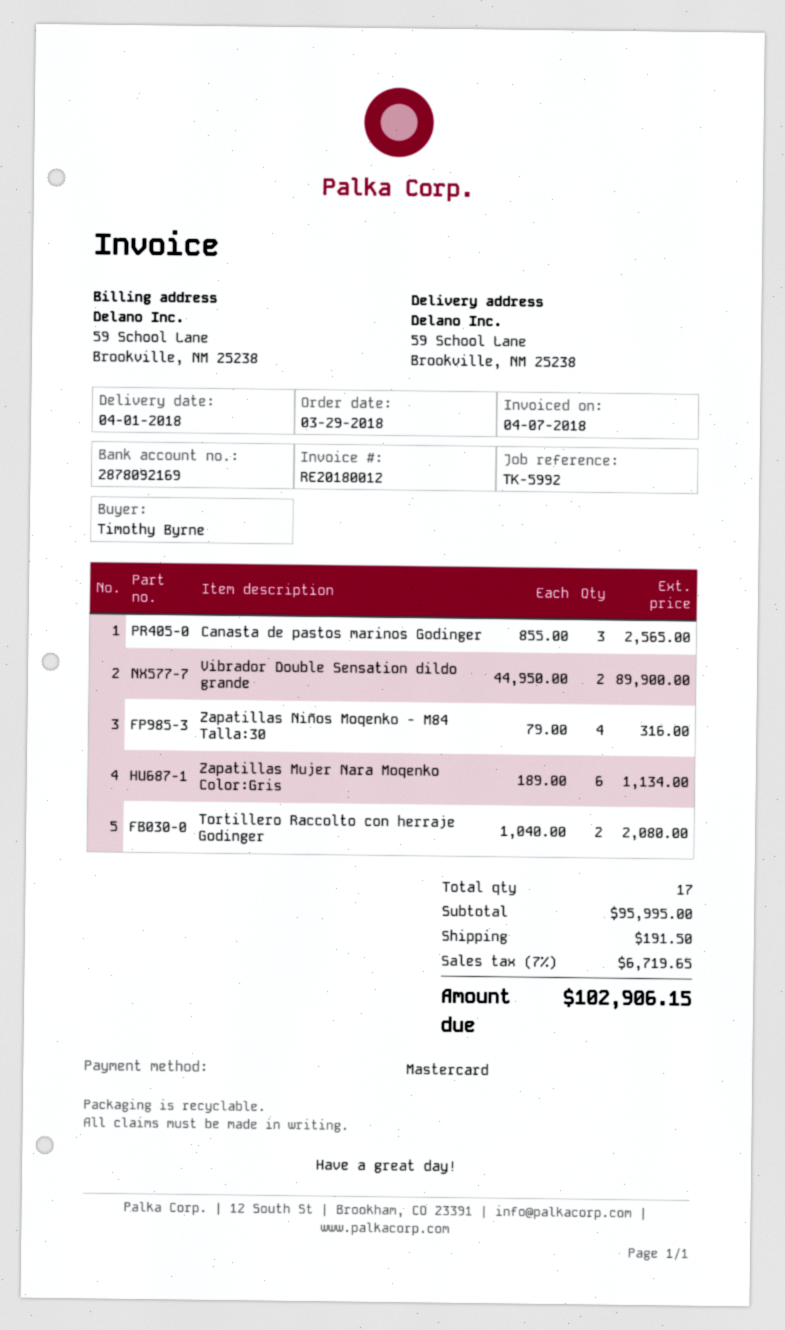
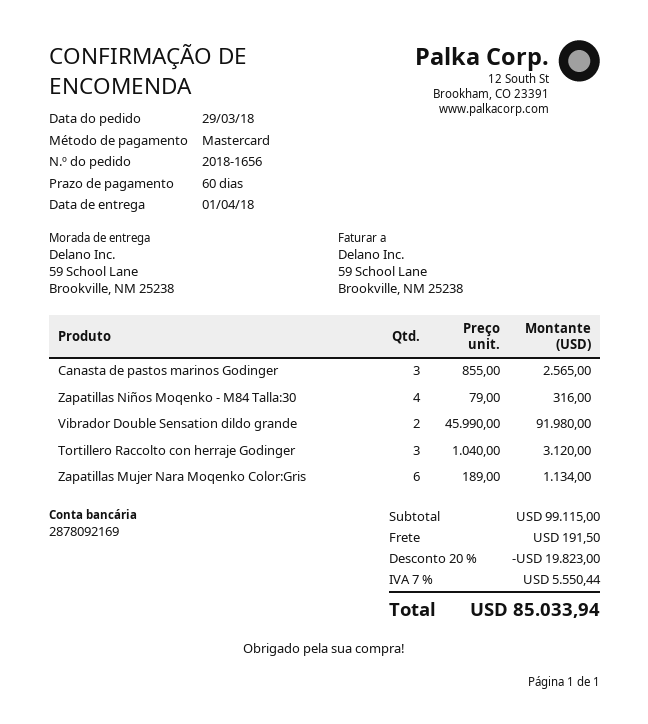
Vibrador Double Sensation dildo grande: 2 x 44950.00 = 89900.00 -> 2 x 45990.00 = 91980.00
Tortillero Raccolto con herraje Godinger: 2 x 1040.00 = 2080.00 -> 3 x 1040.00 = 3120.00
subtotal: 95995.00 -> 99115.00
discount: none -> 20% = 19823.00
tax: 7% = 6719.65 -> 7% = 5550.44
total: 102906.15 -> 85033.94

